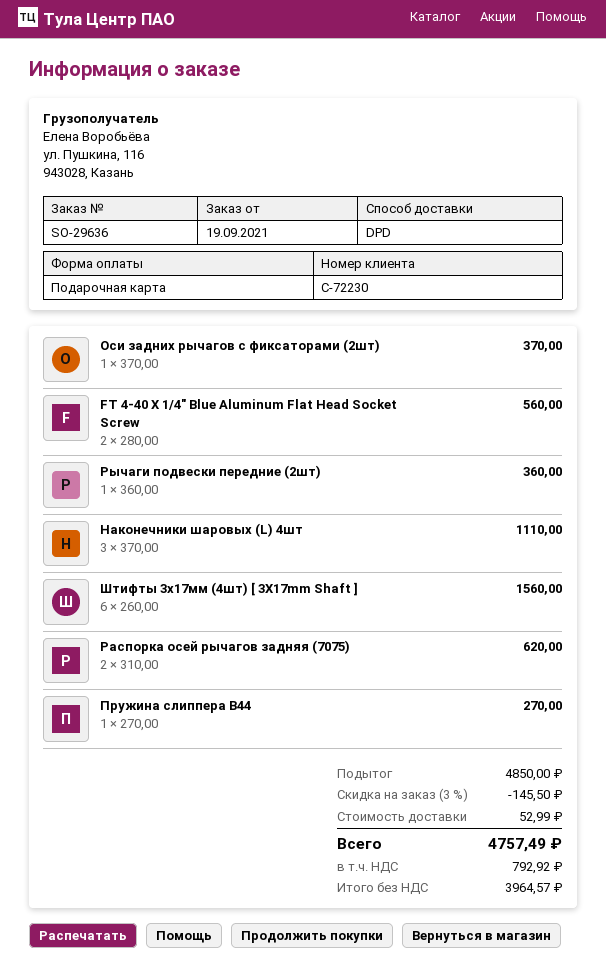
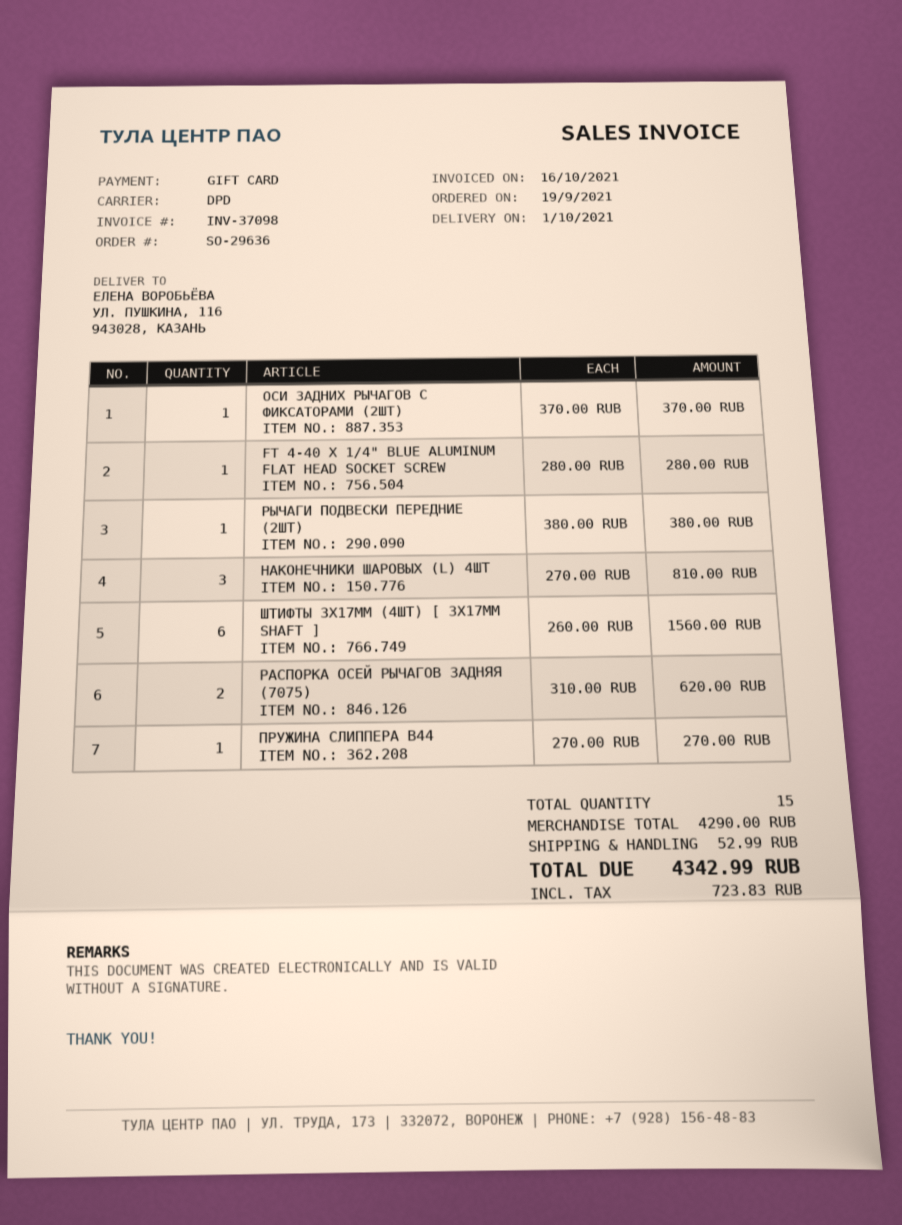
FT 4-40 X 1/4" Blue Aluminum Flat Head Socket Screw: 2 x 280.00 = 560.00 -> 1 x 280.00 = 280.00
Рычаги подвески передние (2шт): 1 x 360.00 = 360.00 -> 1 x 380.00 = 380.00
Наконечники шаровых (L) 4шт: 3 x 370.00 = 1110.00 -> 3 x 270.00 = 810.00
subtotal: 4850.00 -> 4290.00
discount: 3% = 145.50 -> none
tax: 792.92 -> 723.83
total: 4757.49 -> 4342.99

